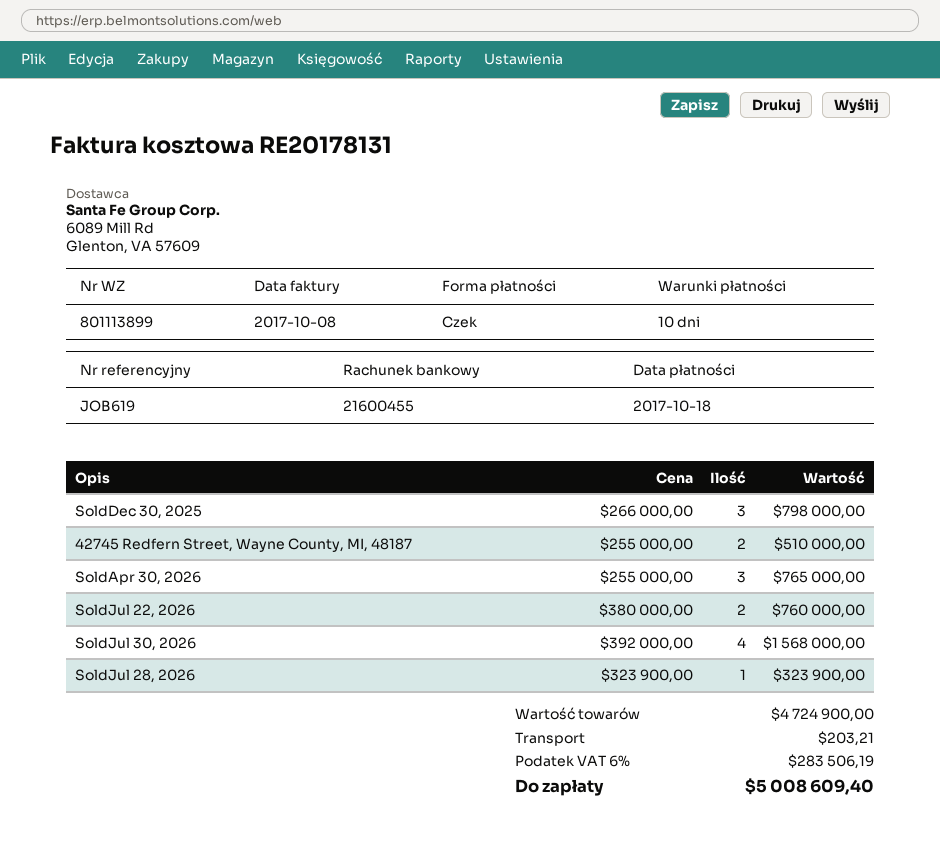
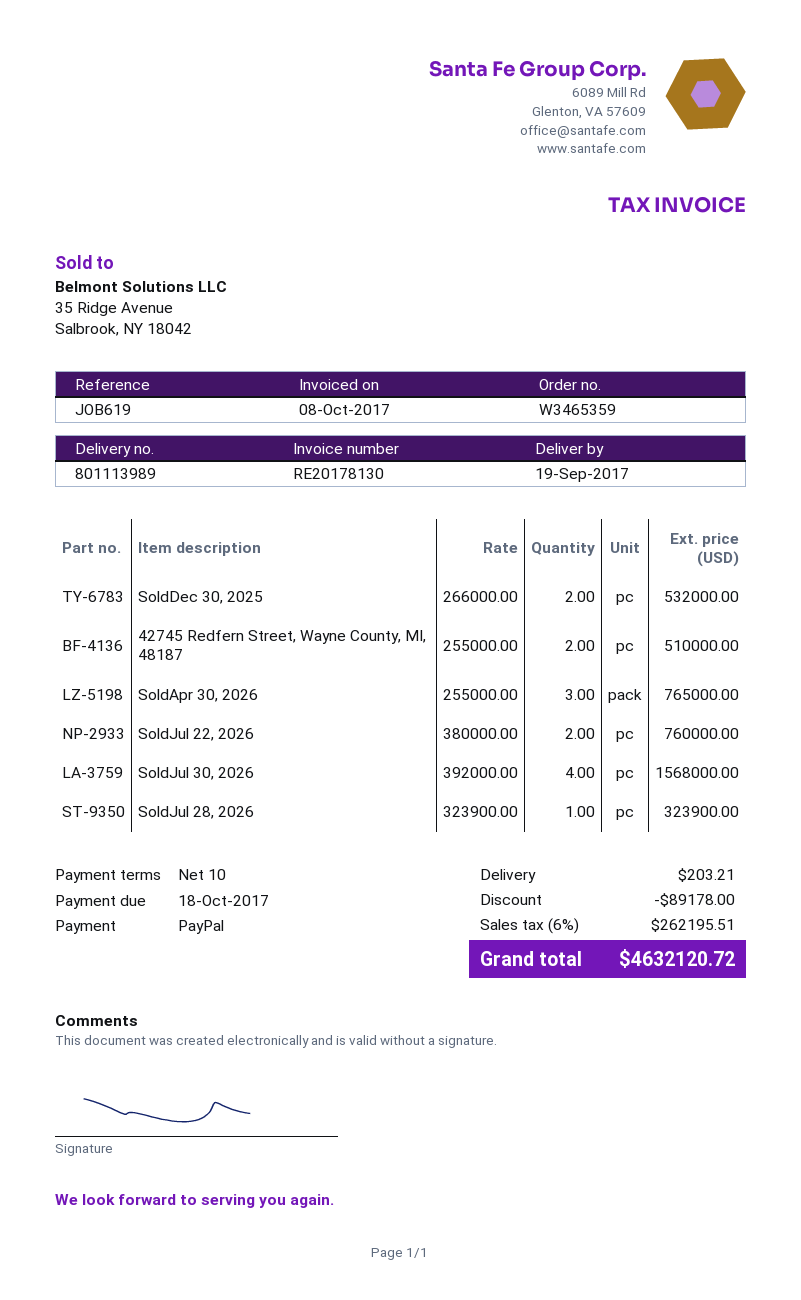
delivery note number: 801113899 -> 801113989
invoice number: RE20178131 -> RE20178130
payment method: cheque -> PayPal
SoldDec 30, 2025: 3 x 266000.00 = 798000.00 -> 2 x 266000.00 = 532000.00
discount: none -> 89178.00
tax: 6% = 283506.19 -> 6% = 262195.51
total: 5008609.40 -> 4632120.72

